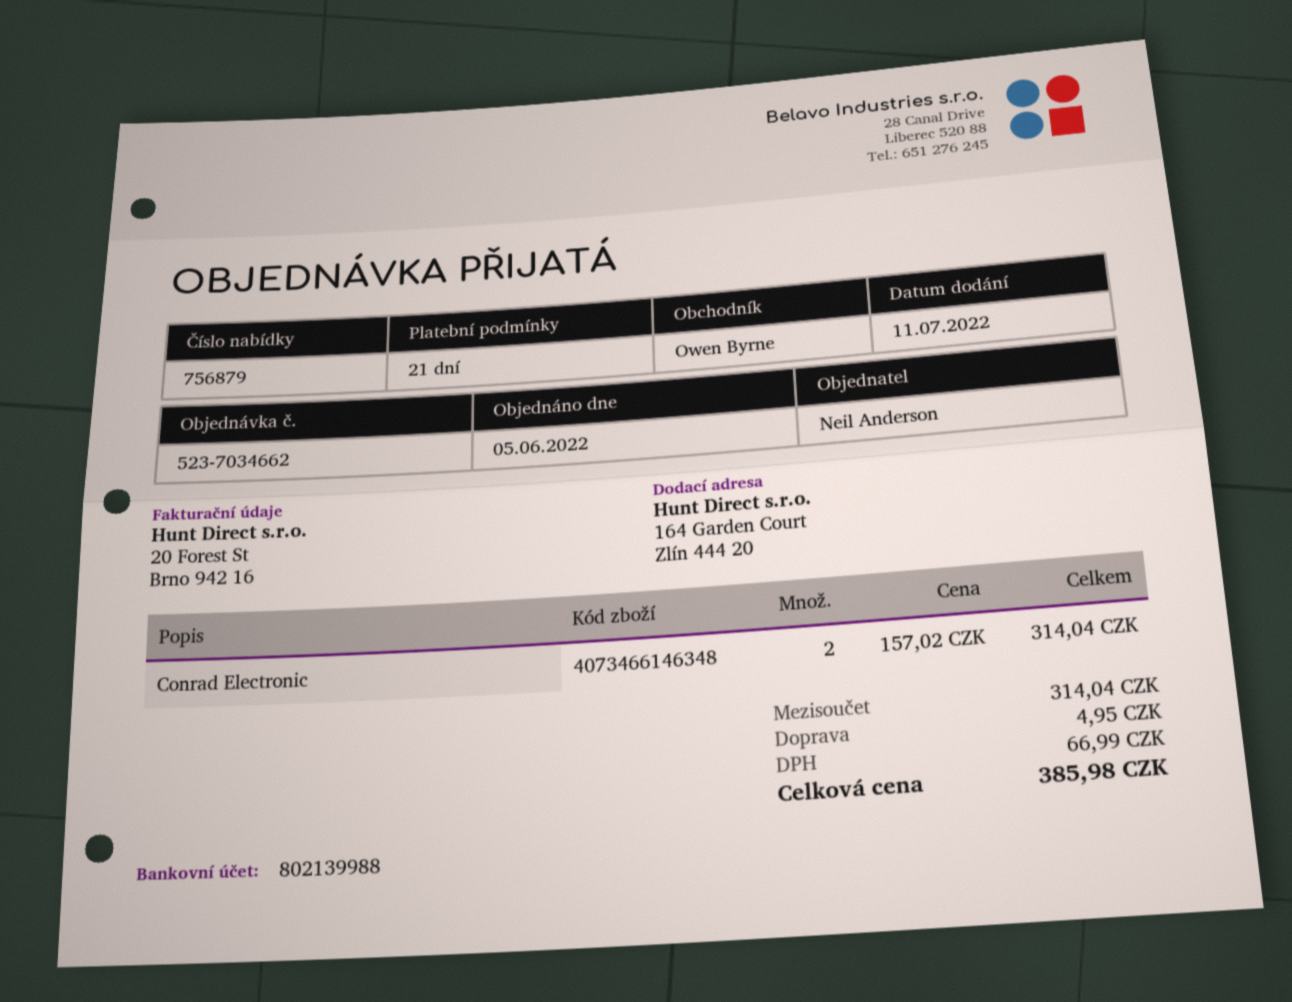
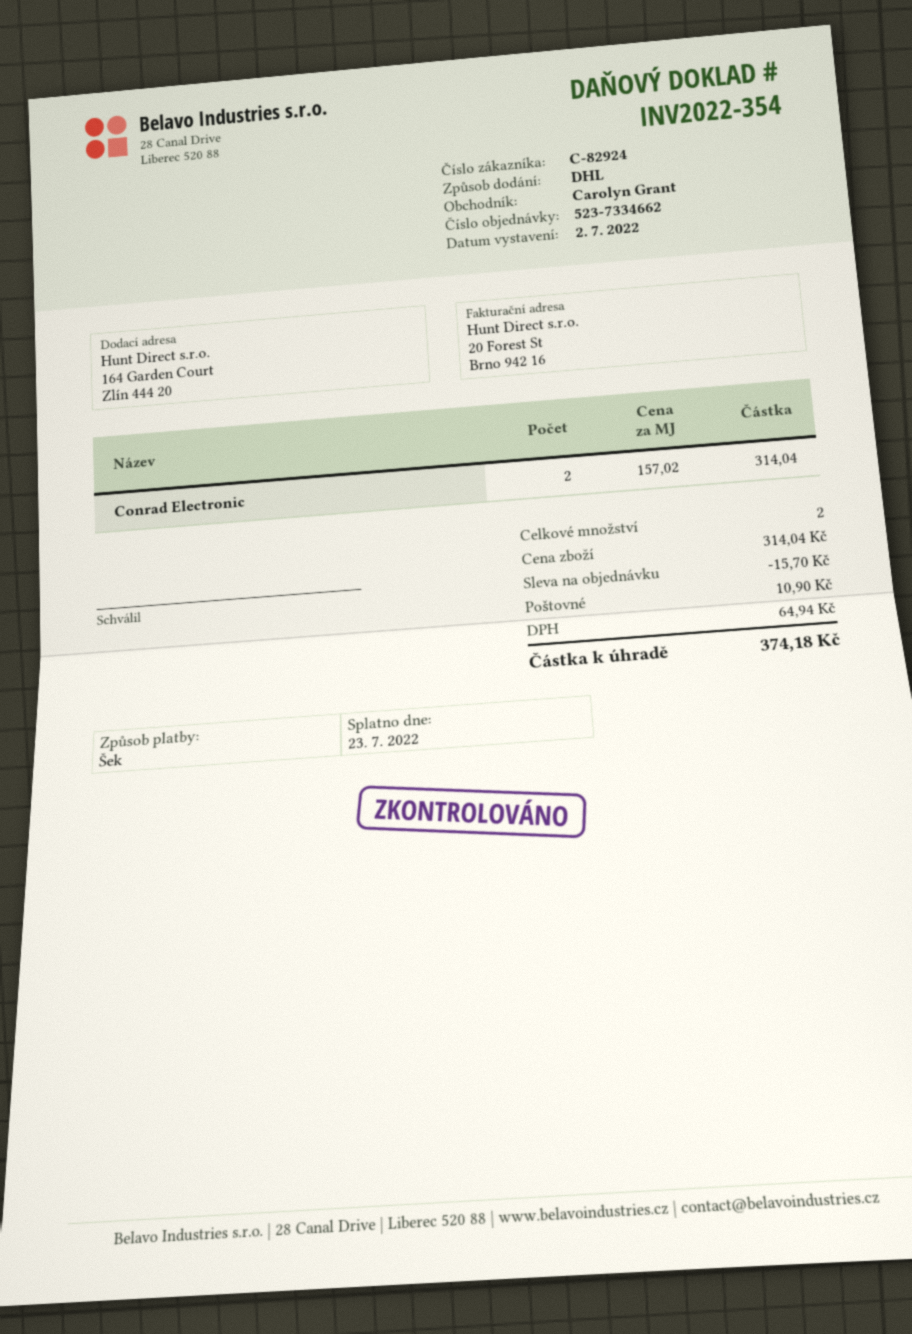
order number: 523-7034662 -> 523-7334662
sales rep: Owen Byrne -> Carolyn Grant
discount: none -> 15.70
shipping: 4.95 -> 10.90
tax: 66.99 -> 64.94
total: 385.98 -> 374.18

